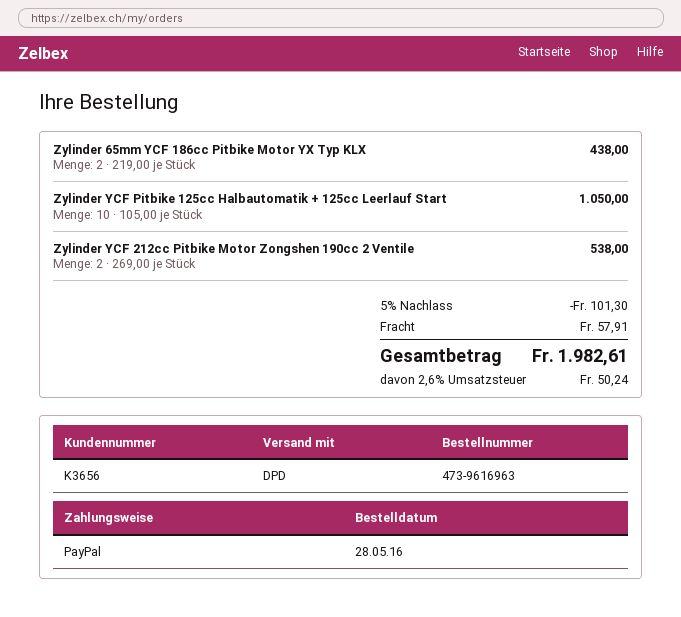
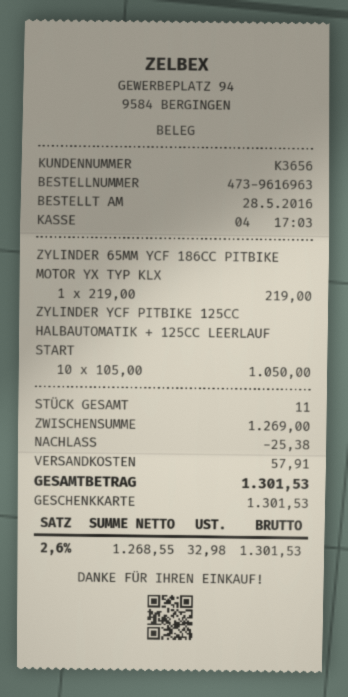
payment method: PayPal -> gift card
Zylinder 65mm YCF 186cc Pitbike Motor YX Typ KLX: 2 x 219.00 = 438.00 -> 1 x 219.00 = 219.00
Zylinder YCF 212cc Pitbike Motor Zongshen 190cc 2 Ventile: 2 x 269.00 = 538.00 -> none
discount: 101.30 -> 25.38
tax: 2.6% = 50.24 -> 2.6% = 32.98
total: 1982.61 -> 1301.53

